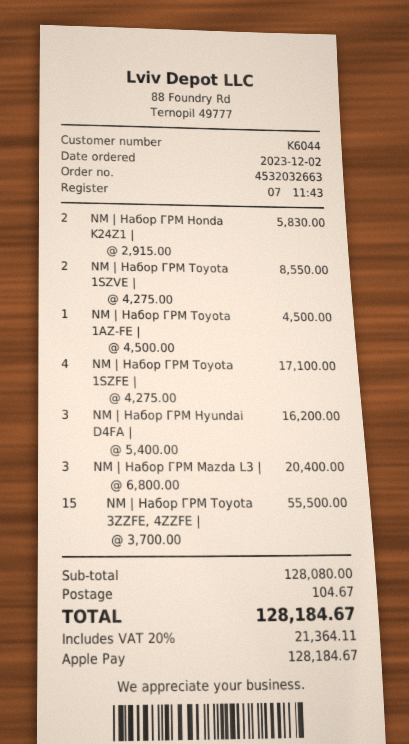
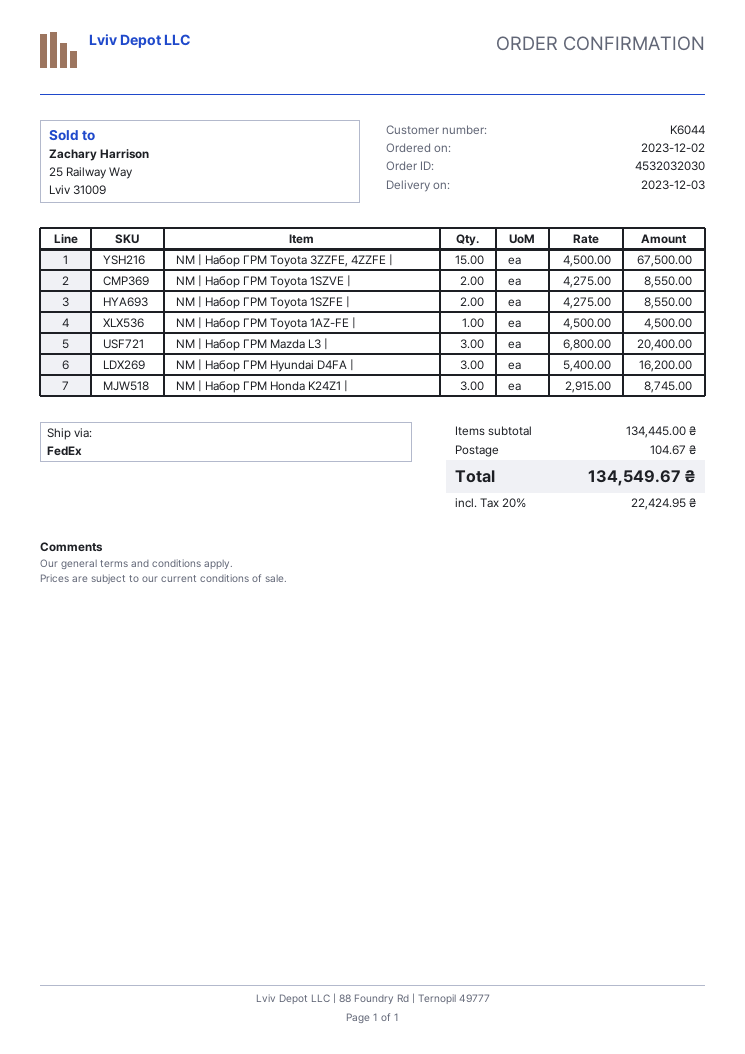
order number: 4532032663 -> 4532032030
NM | Набор ГРМ Honda K24Z1 |: 2 x 2915.00 = 5830.00 -> 3 x 2915.00 = 8745.00
NM | Набор ГРМ Toyota 1SZFE |: 4 x 4275.00 = 17100.00 -> 2 x 4275.00 = 8550.00
NM | Набор ГРМ Toyota 3ZZFE, 4ZZFE |: 15 x 3700.00 = 55500.00 -> 15 x 4500.00 = 67500.00
subtotal: 128080.00 -> 134445.00
tax: 20% = 21364.11 -> 20% = 22424.95
total: 128184.67 -> 134549.67

